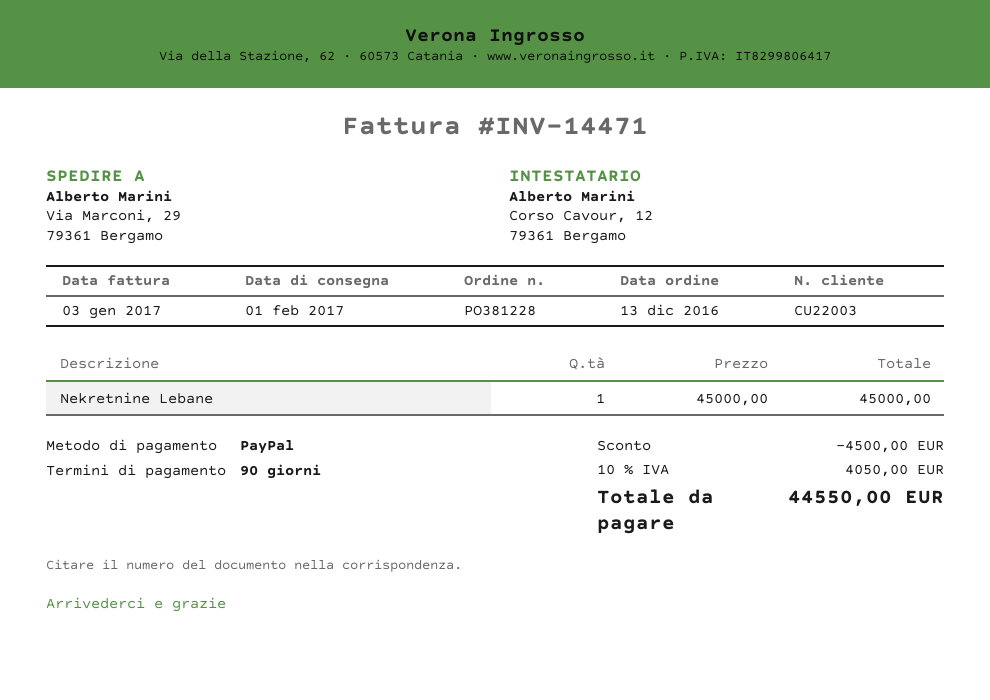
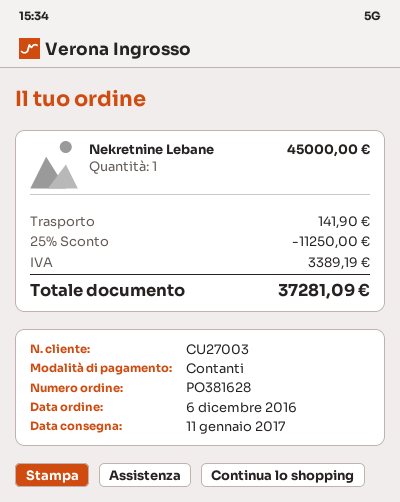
order number: PO381228 -> PO381628
order date: 2016-12-13 -> 2016-12-06
delivery date: 2017-02-01 -> 2017-01-11
customer number: CU22003 -> CU27003
payment method: PayPal -> cash
discount: 4500.00 -> 11250.00
shipping: none -> 141.90
tax: 4050.00 -> 3389.19
total: 44550.00 -> 37281.09

